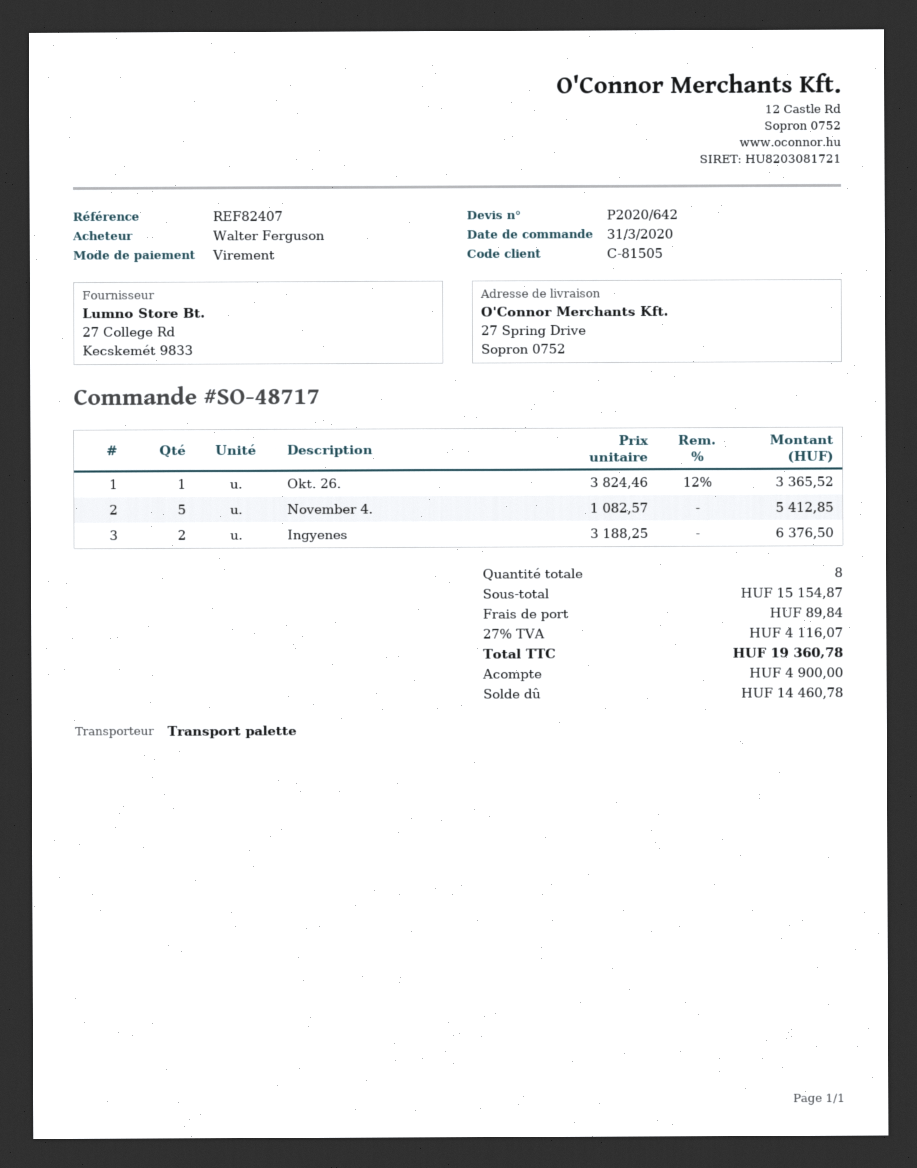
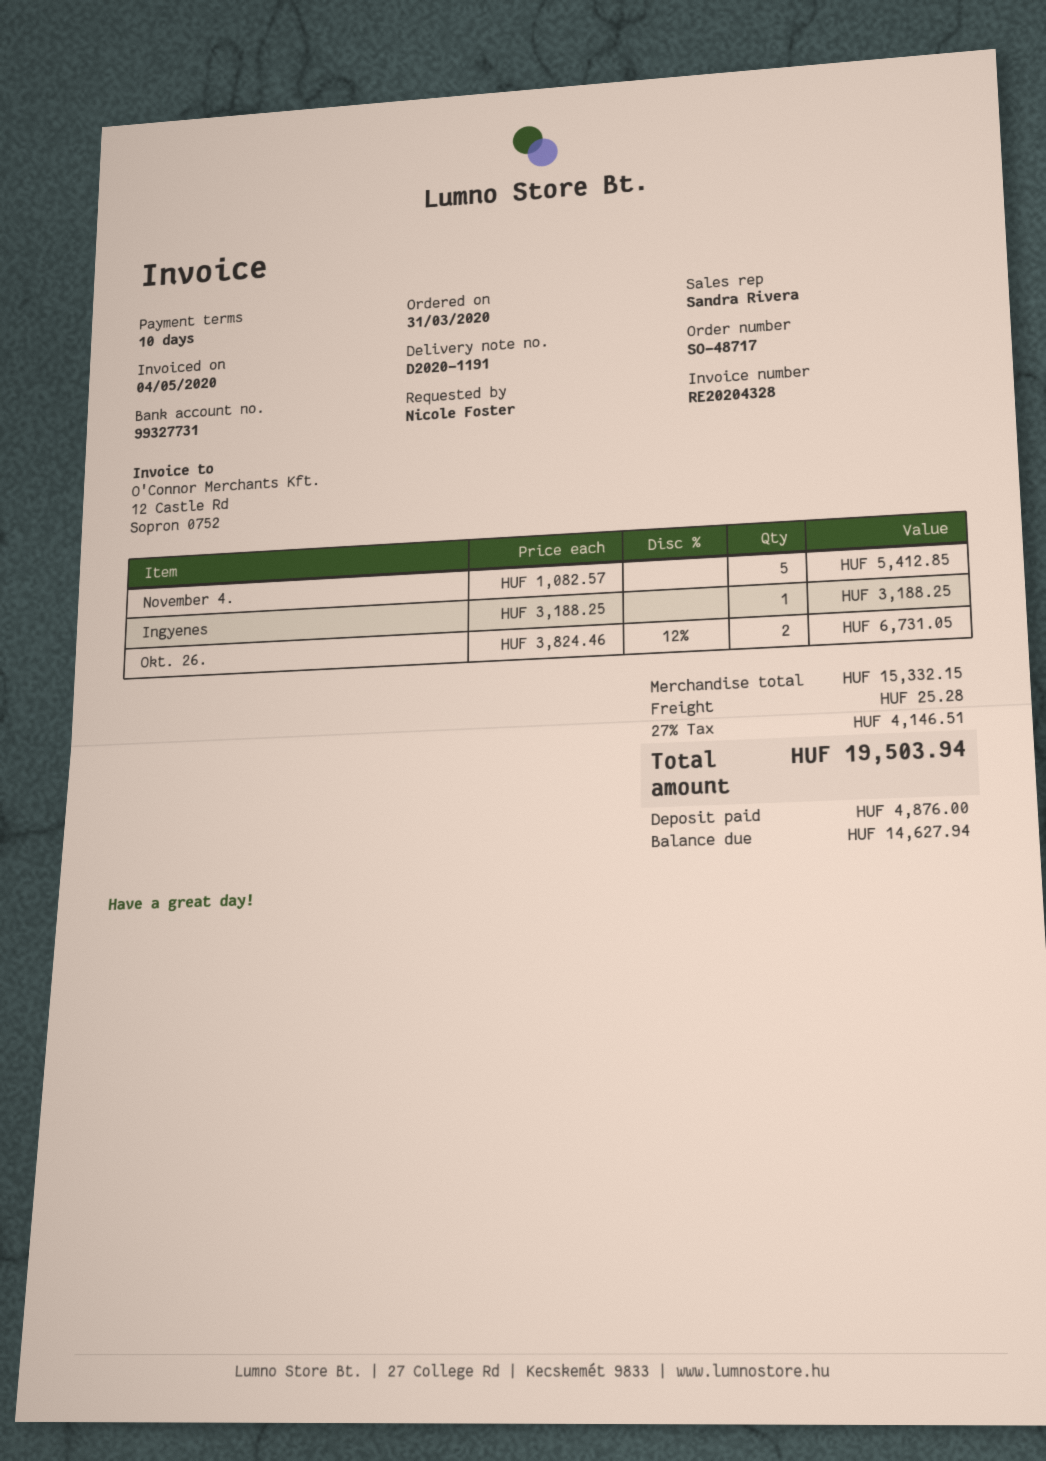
ordered by: Walter Ferguson -> Nicole Foster
Okt. 26.: 1 x 3824.46 - 12% = 3365.52 -> 2 x 3824.46 - 12% = 6731.05
Ingyenes: 2 x 3188.25 = 6376.50 -> 1 x 3188.25 = 3188.25
subtotal: 15154.87 -> 15332.15
shipping: 89.84 -> 25.28
tax: 27% = 4116.07 -> 27% = 4146.51
total: 19360.78 -> 19503.94
deposit: 4900.00 -> 4876.00
balance: 14460.78 -> 14627.94

